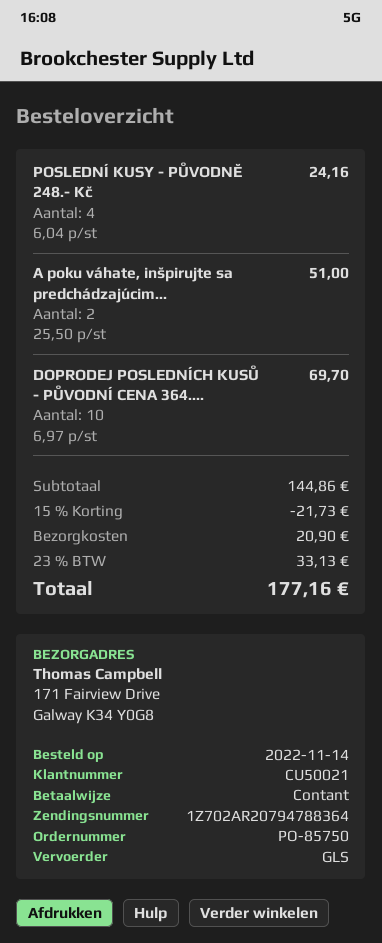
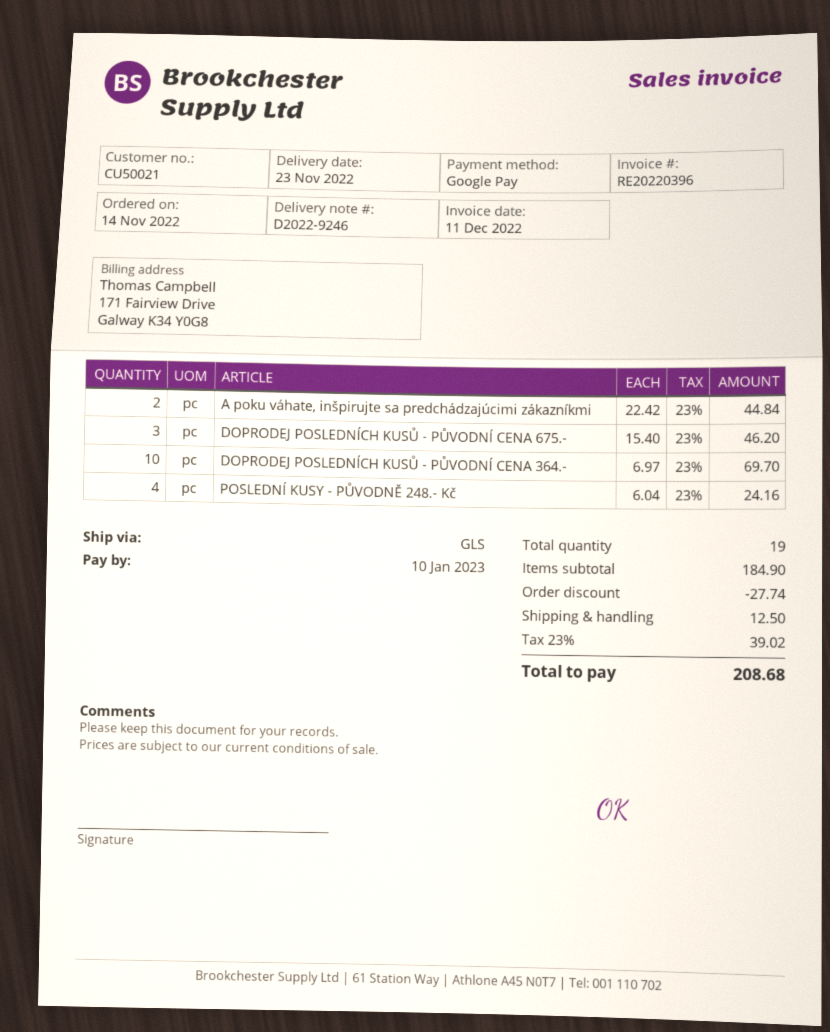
payment method: cash -> Google Pay
A poku váhate, inšpirujte sa predchádzajúcim...: 2 x 25.50 = 51.00 -> 2 x 22.42 = 44.84
DOPRODEJ POSLEDNÍCH KUSŮ - PŮVODNÍ CENA 675.-: none -> 3 x 15.40 = 46.20
subtotal: 144.86 -> 184.90
discount: 21.73 -> 27.74
shipping: 20.90 -> 12.50
tax: 23% = 33.13 -> 23% = 39.02
total: 177.16 -> 208.68

